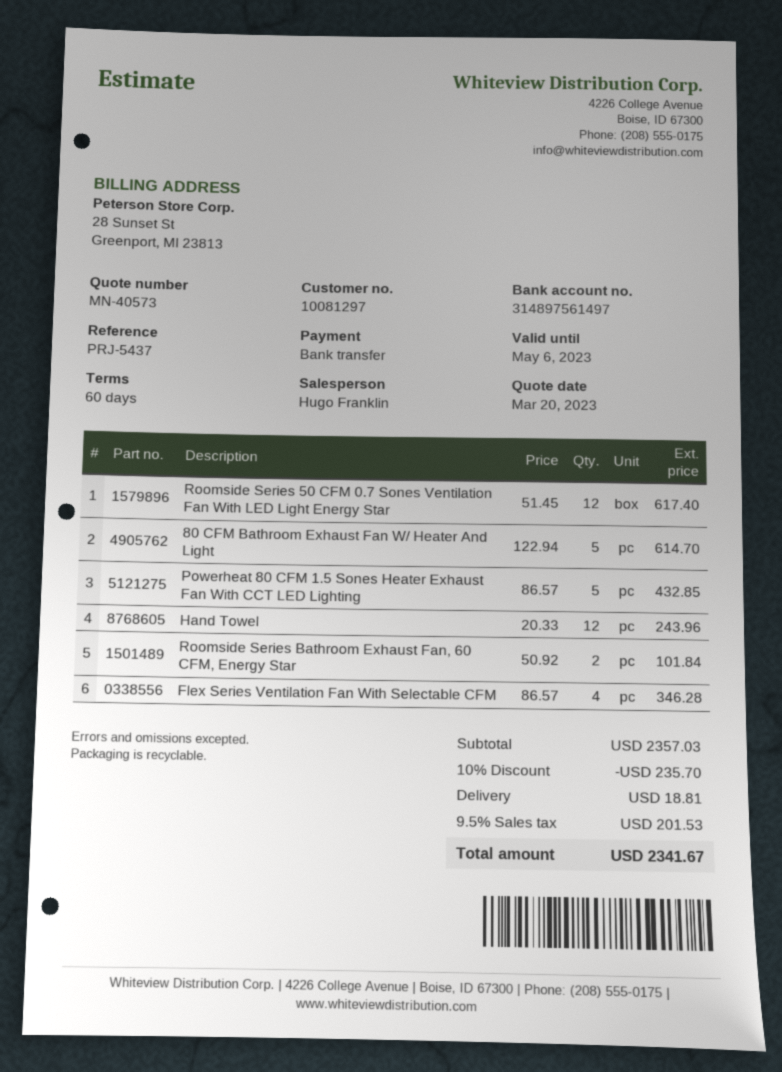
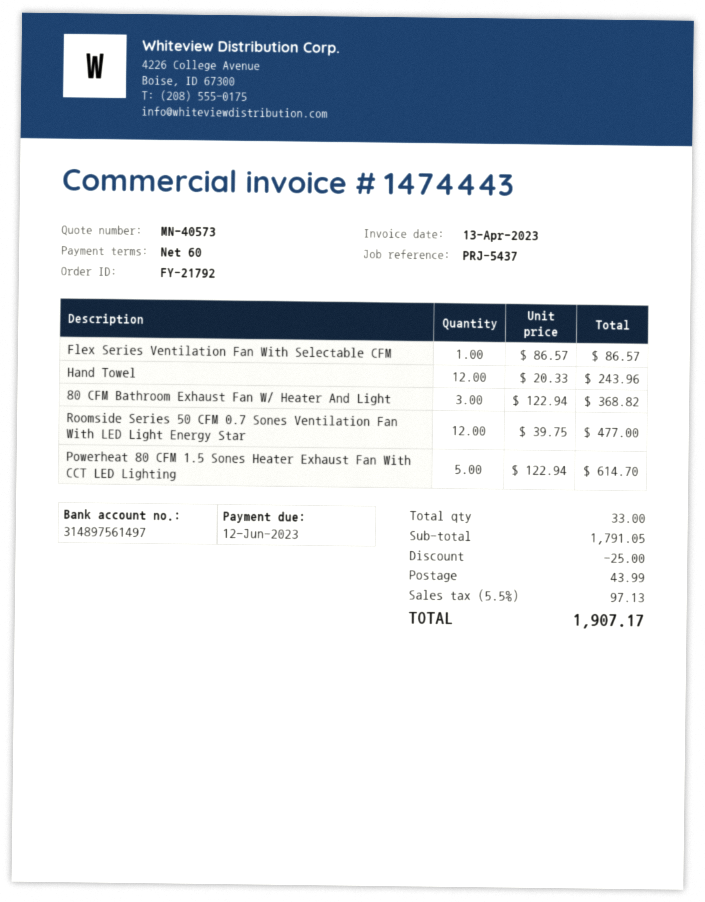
Roomside Series 50 CFM 0.7 Sones Ventilation Fan With LED Light Energy Star: 12 x 51.45 = 617.40 -> 12 x 39.75 = 477.00
80 CFM Bathroom Exhaust Fan W/ Heater And Light: 5 x 122.94 = 614.70 -> 3 x 122.94 = 368.82
Powerheat 80 CFM 1.5 Sones Heater Exhaust Fan With CCT LED Lighting: 5 x 86.57 = 432.85 -> 5 x 122.94 = 614.70
Roomside Series Bathroom Exhaust Fan, 60 CFM, Energy Star: 2 x 50.92 = 101.84 -> none
Flex Series Ventilation Fan With Selectable CFM: 4 x 86.57 = 346.28 -> 1 x 86.57 = 86.57
subtotal: 2357.03 -> 1791.05
discount: 235.70 -> 25.00
shipping: 18.81 -> 43.99
tax: 9.5% = 201.53 -> 5.5% = 97.13
total: 2341.67 -> 1907.17

